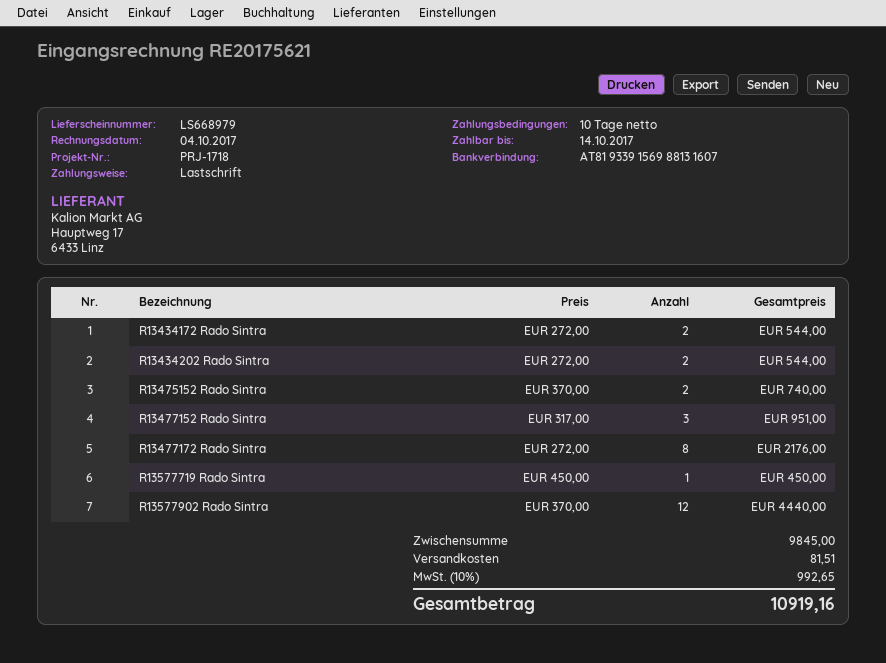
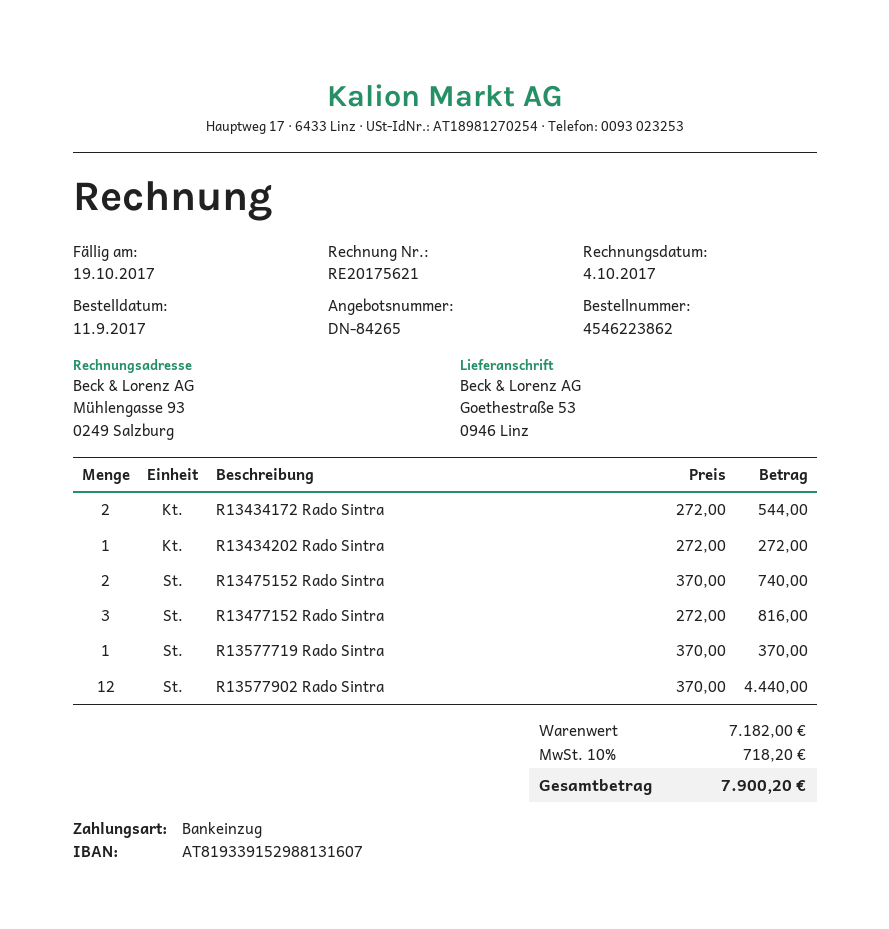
due date: 2017-10-14 -> 2017-10-19
bank account: AT819339156988131607 -> AT819339152988131607
R13434202 Rado Sintra: 2 x 272.00 = 544.00 -> 1 x 272.00 = 272.00
R13477152 Rado Sintra: 3 x 317.00 = 951.00 -> 3 x 272.00 = 816.00
R13477172 Rado Sintra: 8 x 272.00 = 2176.00 -> none
R13577719 Rado Sintra: 1 x 450.00 = 450.00 -> 1 x 370.00 = 370.00
subtotal: 9845.00 -> 7182.00
shipping: 81.51 -> none
tax: 10% = 992.65 -> 10% = 718.20
total: 10919.16 -> 7900.20

